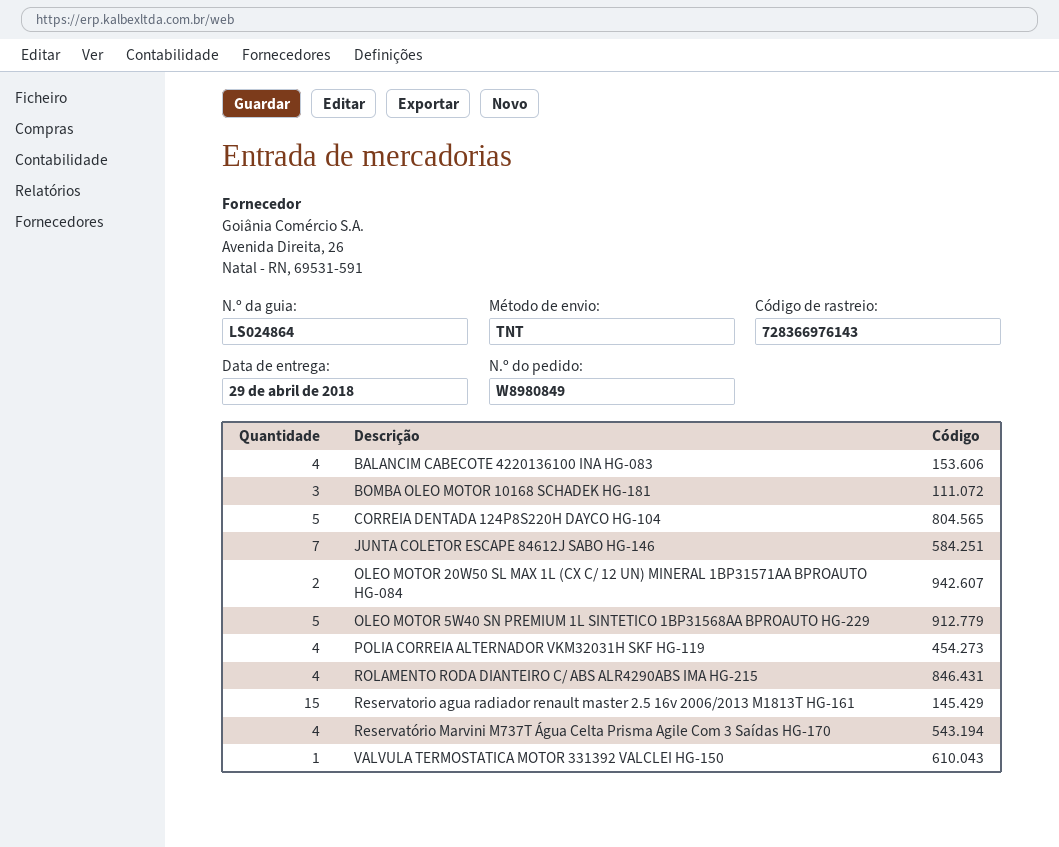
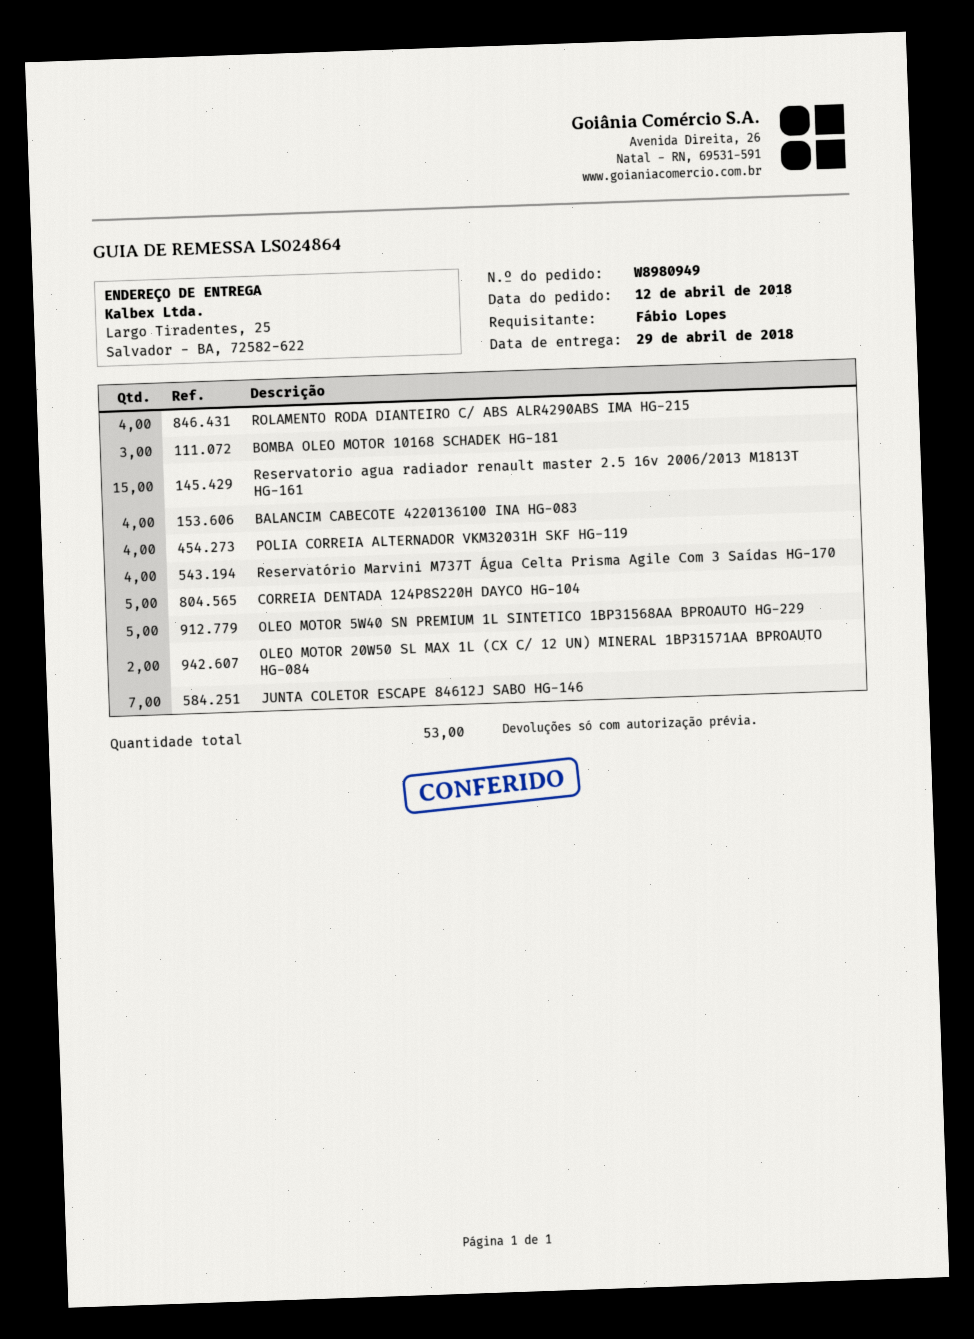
order number: W8980849 -> W8980949
VALVULA TERMOSTATICA MOTOR 331392 VALCLEI HG-150: 1 -> none

